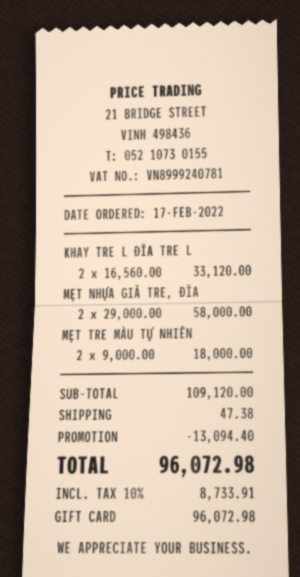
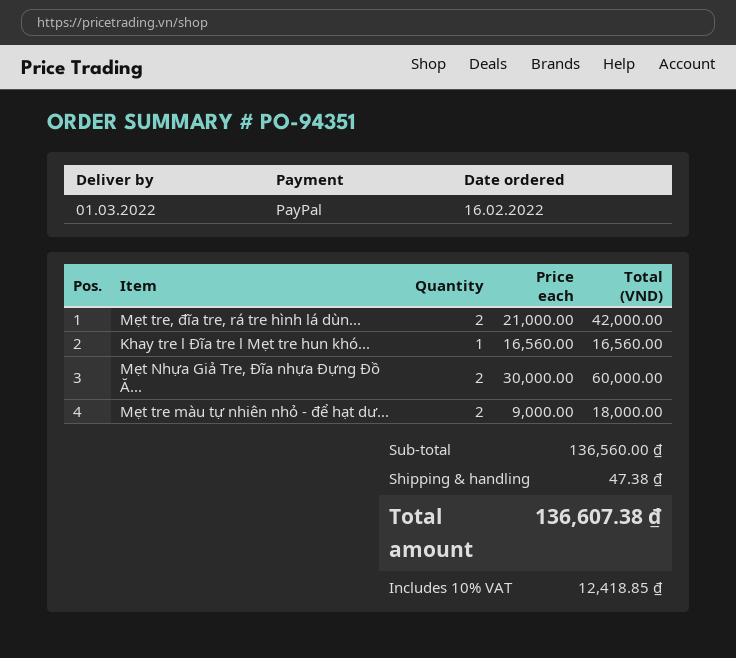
order date: 2022-02-17 -> 2022-02-16
payment method: gift card -> PayPal
KHAY TRE L ĐĨA TRE L: 2 x 16560.00 = 33120.00 -> 1 x 16560.00 = 16560.00
MẸT NHỰA GIẢ TRE, ĐĨA: 2 x 29000.00 = 58000.00 -> 2 x 30000.00 = 60000.00
Mẹt tre, đĩa tre, rá tre hình lá dùn...: none -> 2 x 21000.00 = 42000.00
subtotal: 109120.00 -> 136560.00
discount: 13094.40 -> none
tax: 10% = 8733.91 -> 10% = 12418.85
total: 96072.98 -> 136607.38

